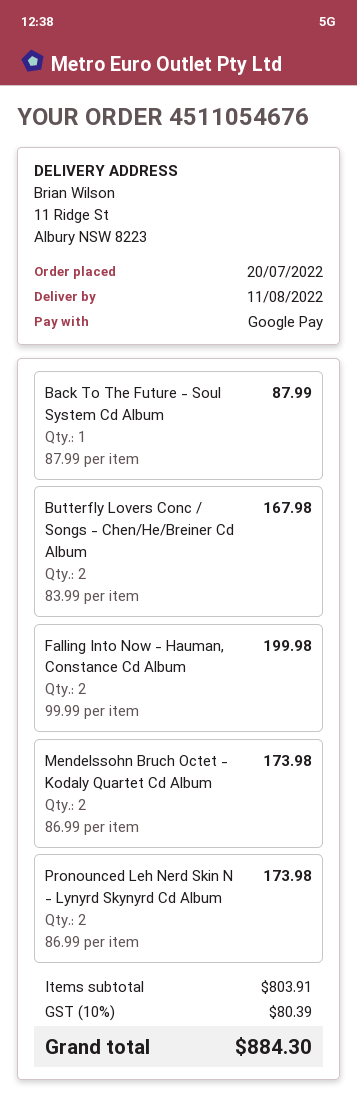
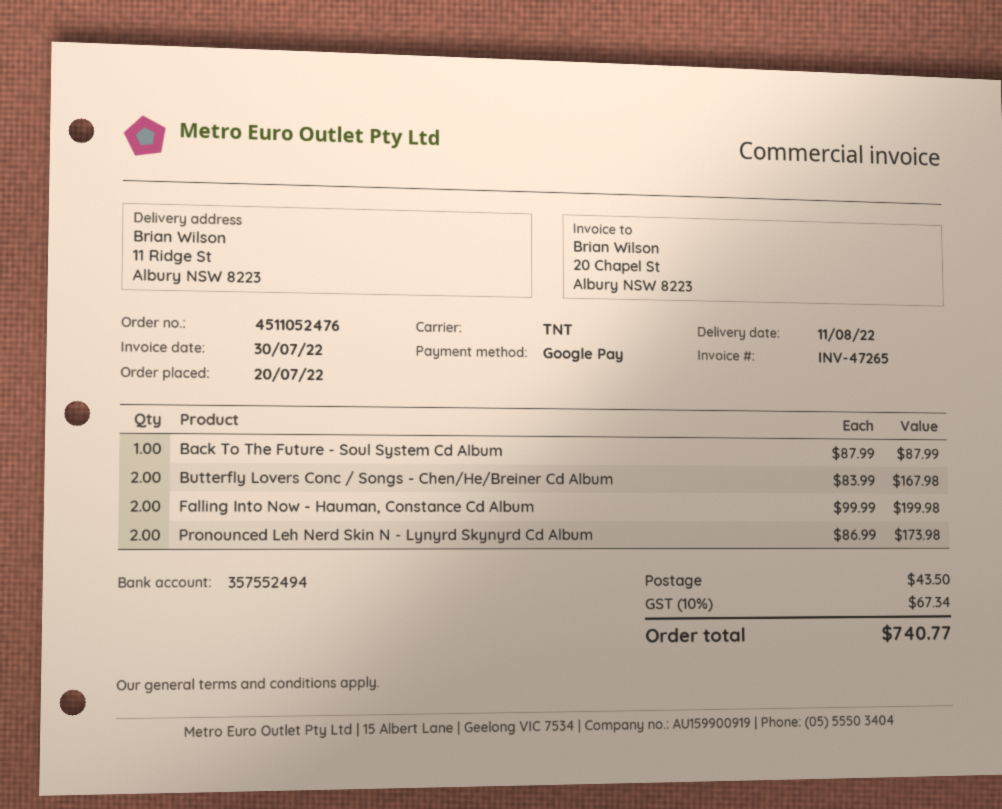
order number: 4511054676 -> 4511052476
Mendelssohn Bruch Octet - Kodaly Quartet Cd Album: 2 x 86.99 = 173.98 -> none
shipping: none -> 43.50
tax: 10% = 80.39 -> 10% = 67.34
total: 884.30 -> 740.77

